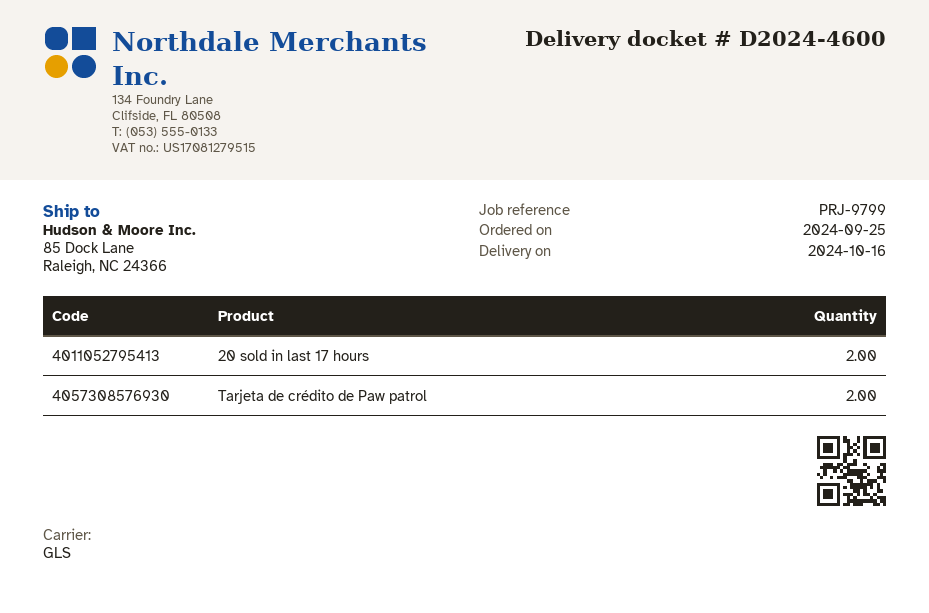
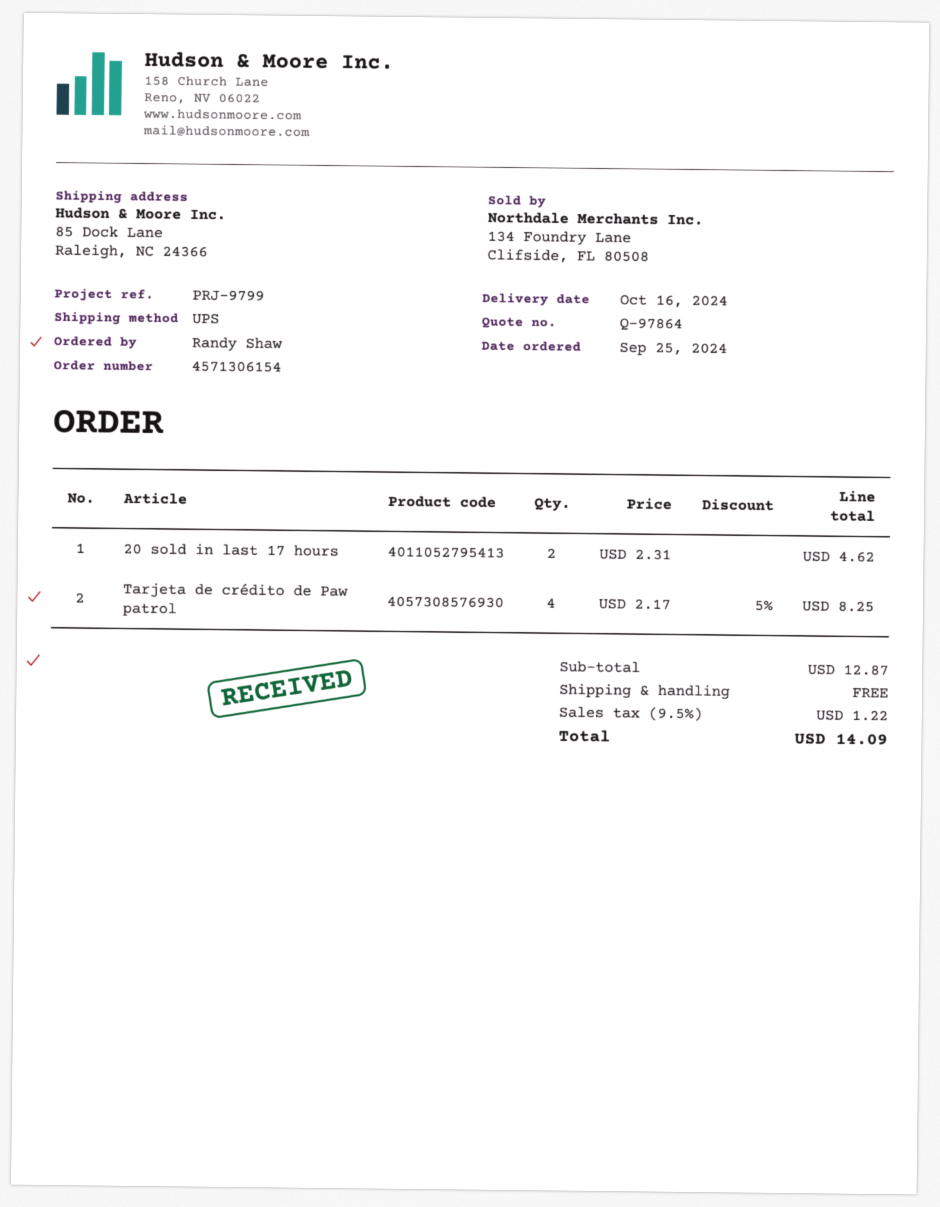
shipping method: GLS -> UPS
Tarjeta de crédito de Paw patrol: 2 -> 4

